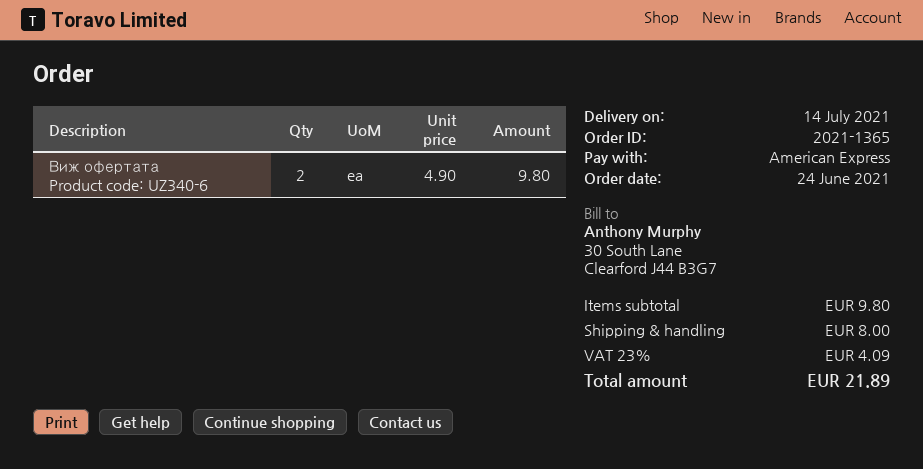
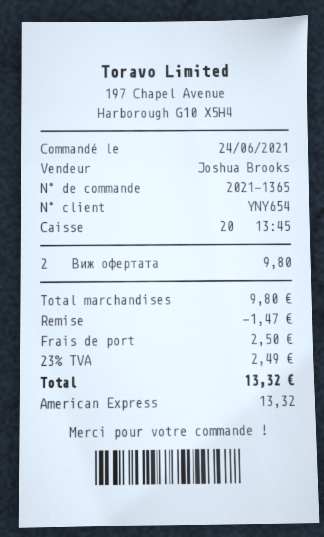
discount: none -> 1.47
shipping: 8.00 -> 2.50
tax: 23% = 4.09 -> 23% = 2.49
total: 21.89 -> 13.32

